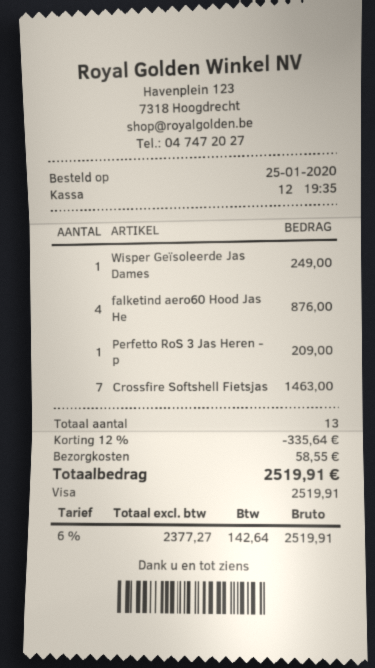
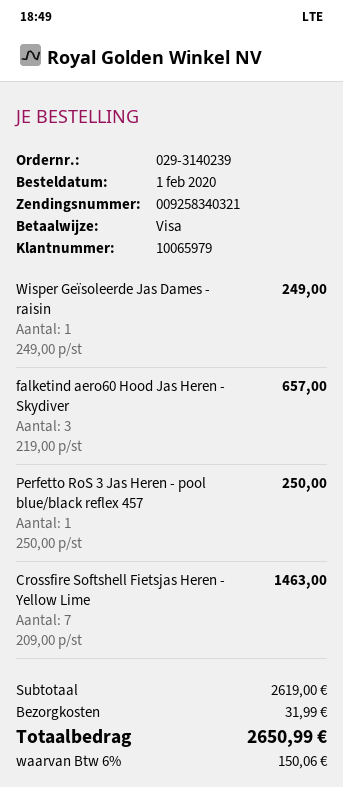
order date: 2020-01-25 -> 2020-02-01
falketind aero60 Hood Jas He: 4 for 876.00 -> 3 for 657.00
Perfetto RoS 3 Jas Heren - p: 1 for 209.00 -> 1 for 250.00
discount: 12% = 335.64 -> none
shipping: 58.55 -> 31.99
tax: 6% = 142.64 -> 6% = 150.06
total: 2519.91 -> 2650.99

